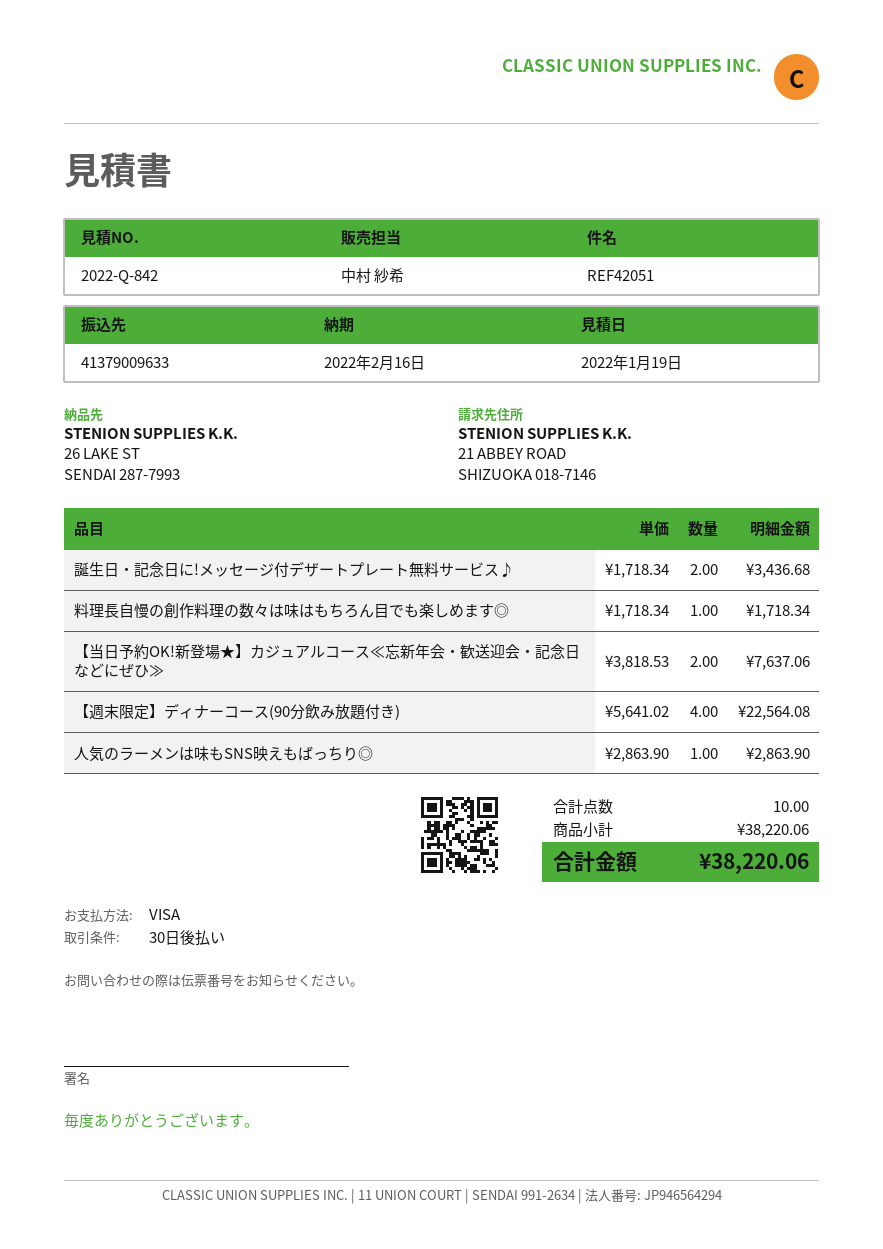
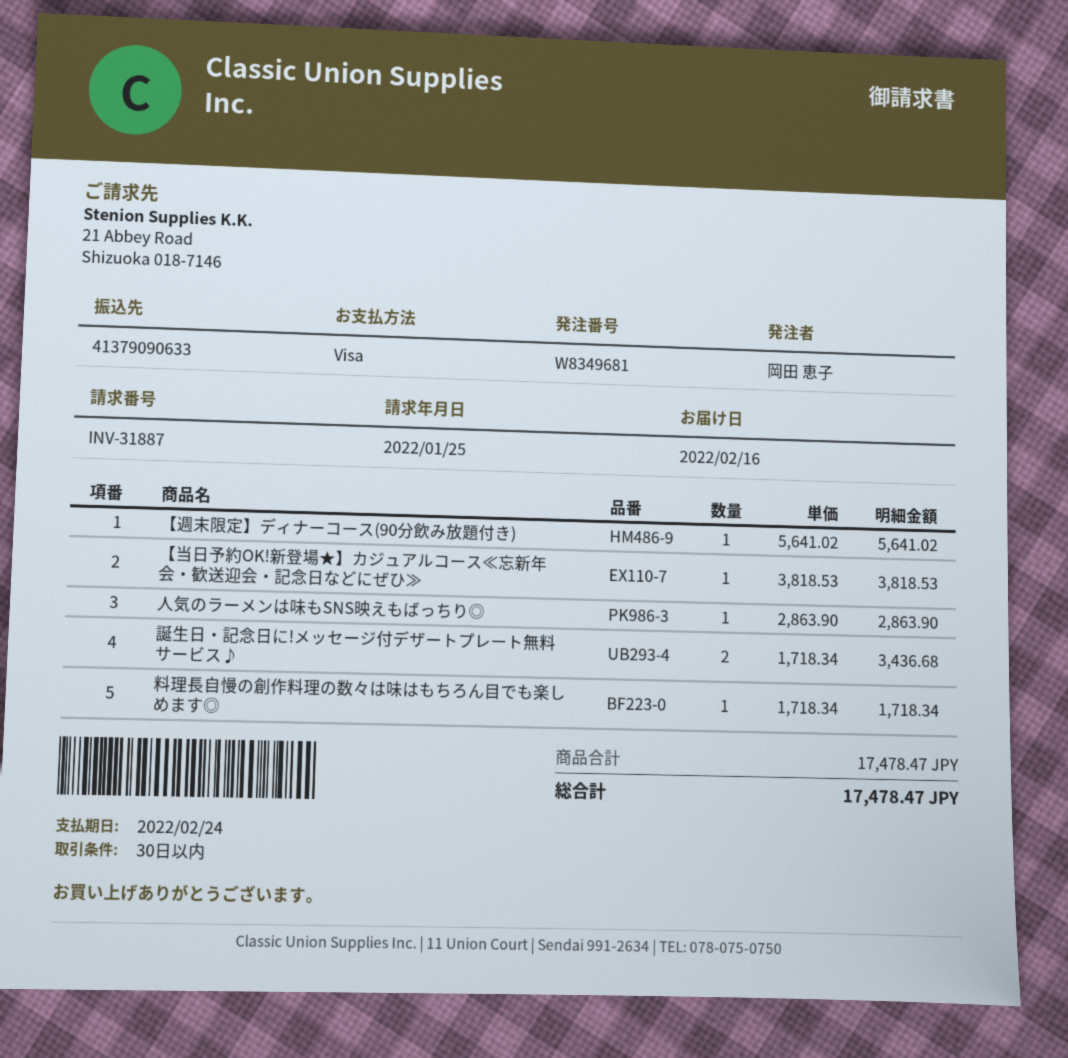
bank account: 41379009633 -> 41379090633
【当日予約OK!新登場★】カジュアルコース≪忘新年会・歓送迎会・記念日などにぜひ≫: 2 x 3818.53 = 7637.06 -> 1 x 3818.53 = 3818.53
【週末限定】ディナーコース(90分飲み放題付き): 4 x 5641.02 = 22564.08 -> 1 x 5641.02 = 5641.02
subtotal: 38220.06 -> 17478.47
total: 38220.06 -> 17478.47

